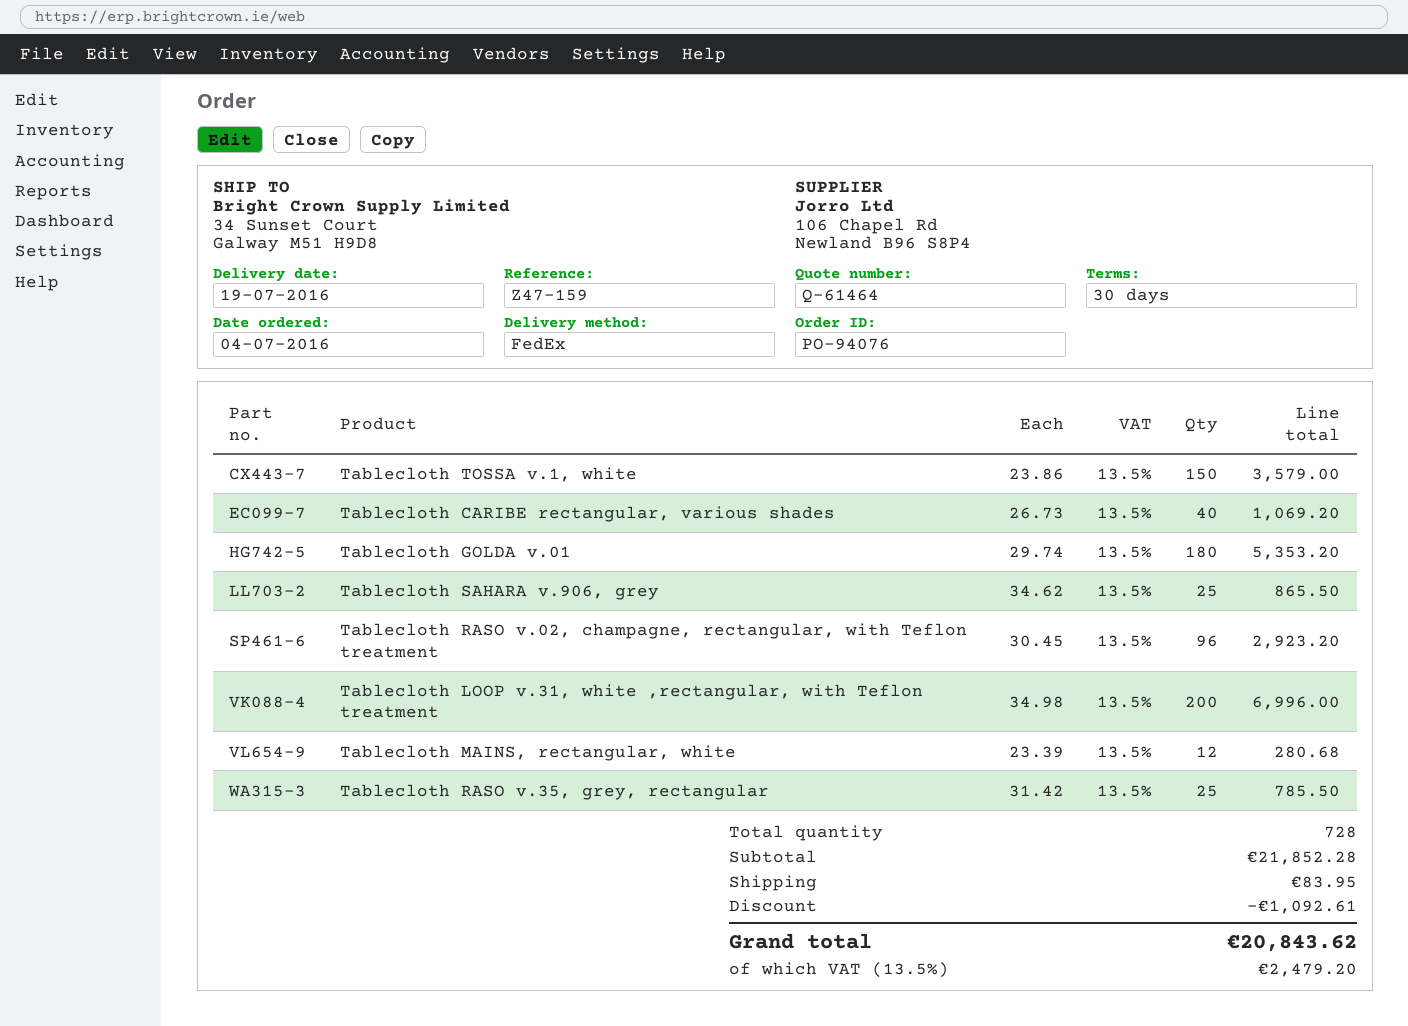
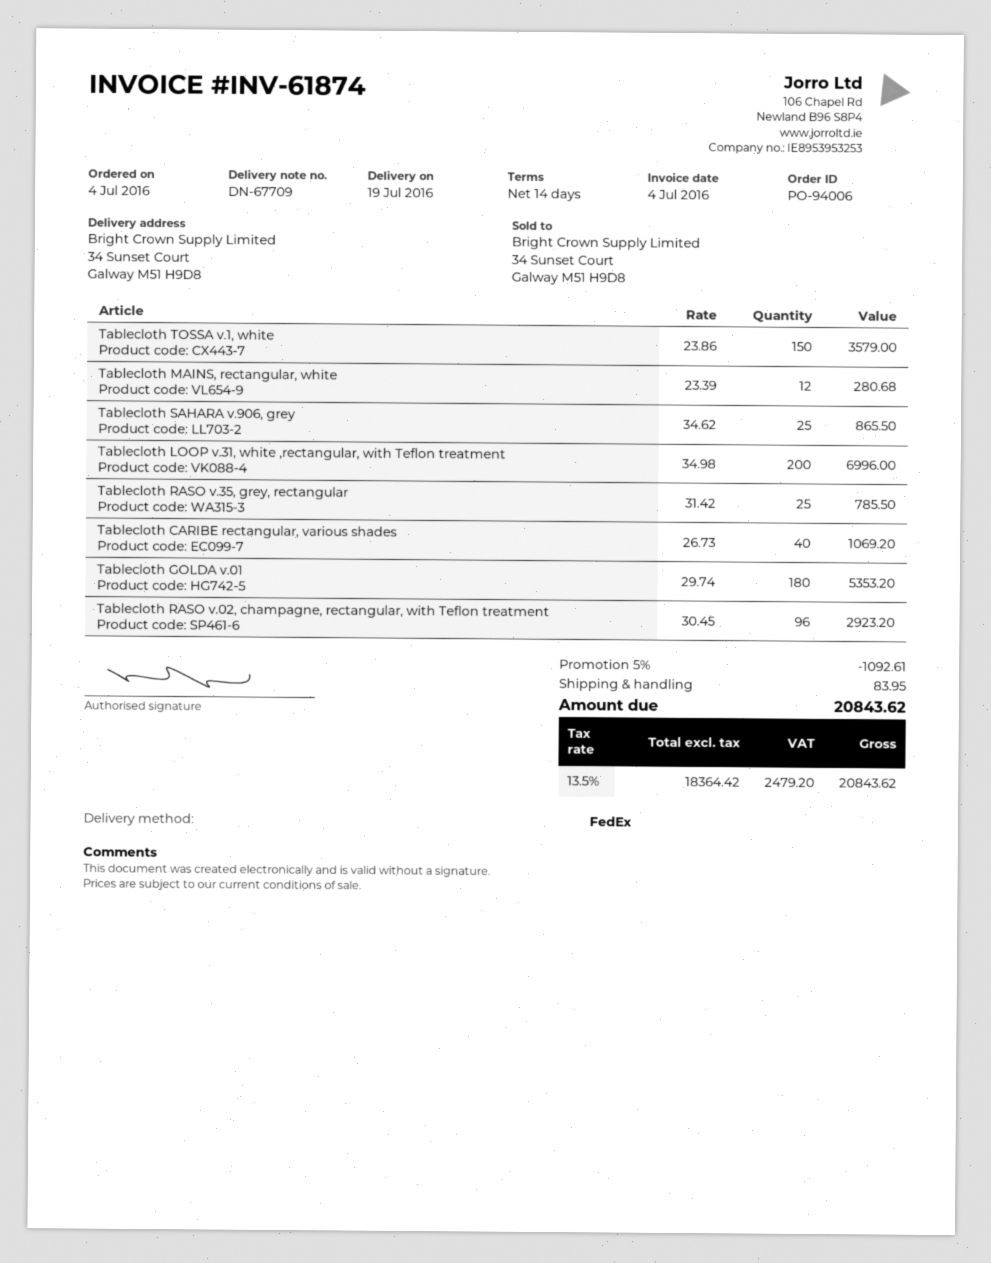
order number: PO-94076 -> PO-94006
payment terms: 30 days -> 14 days

